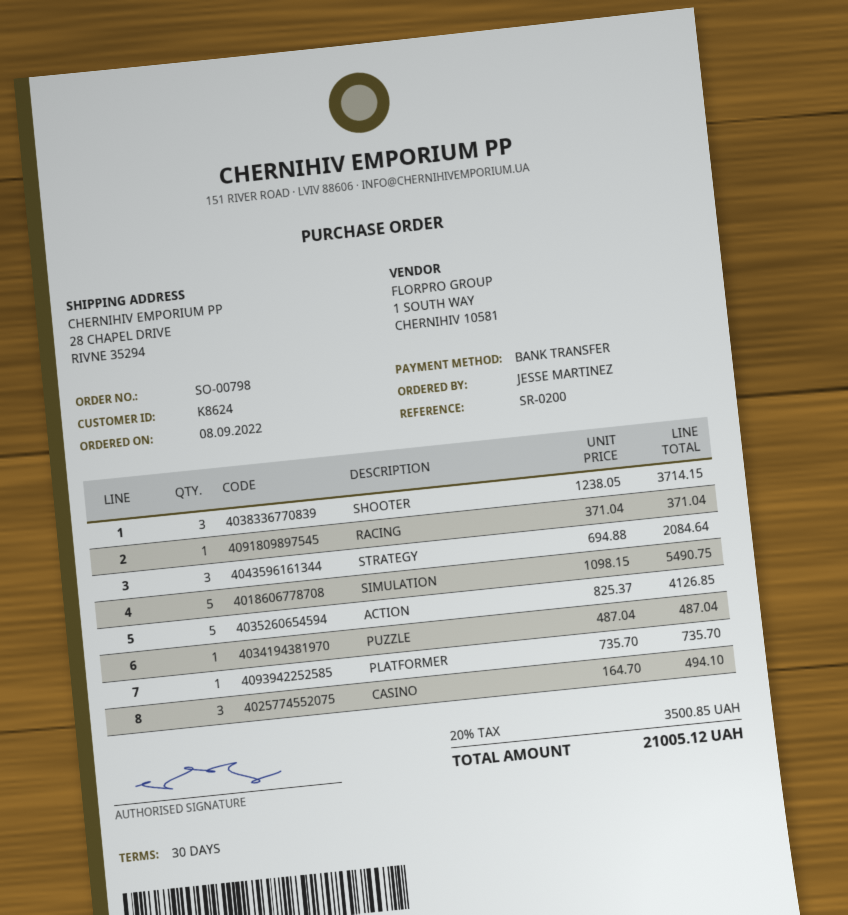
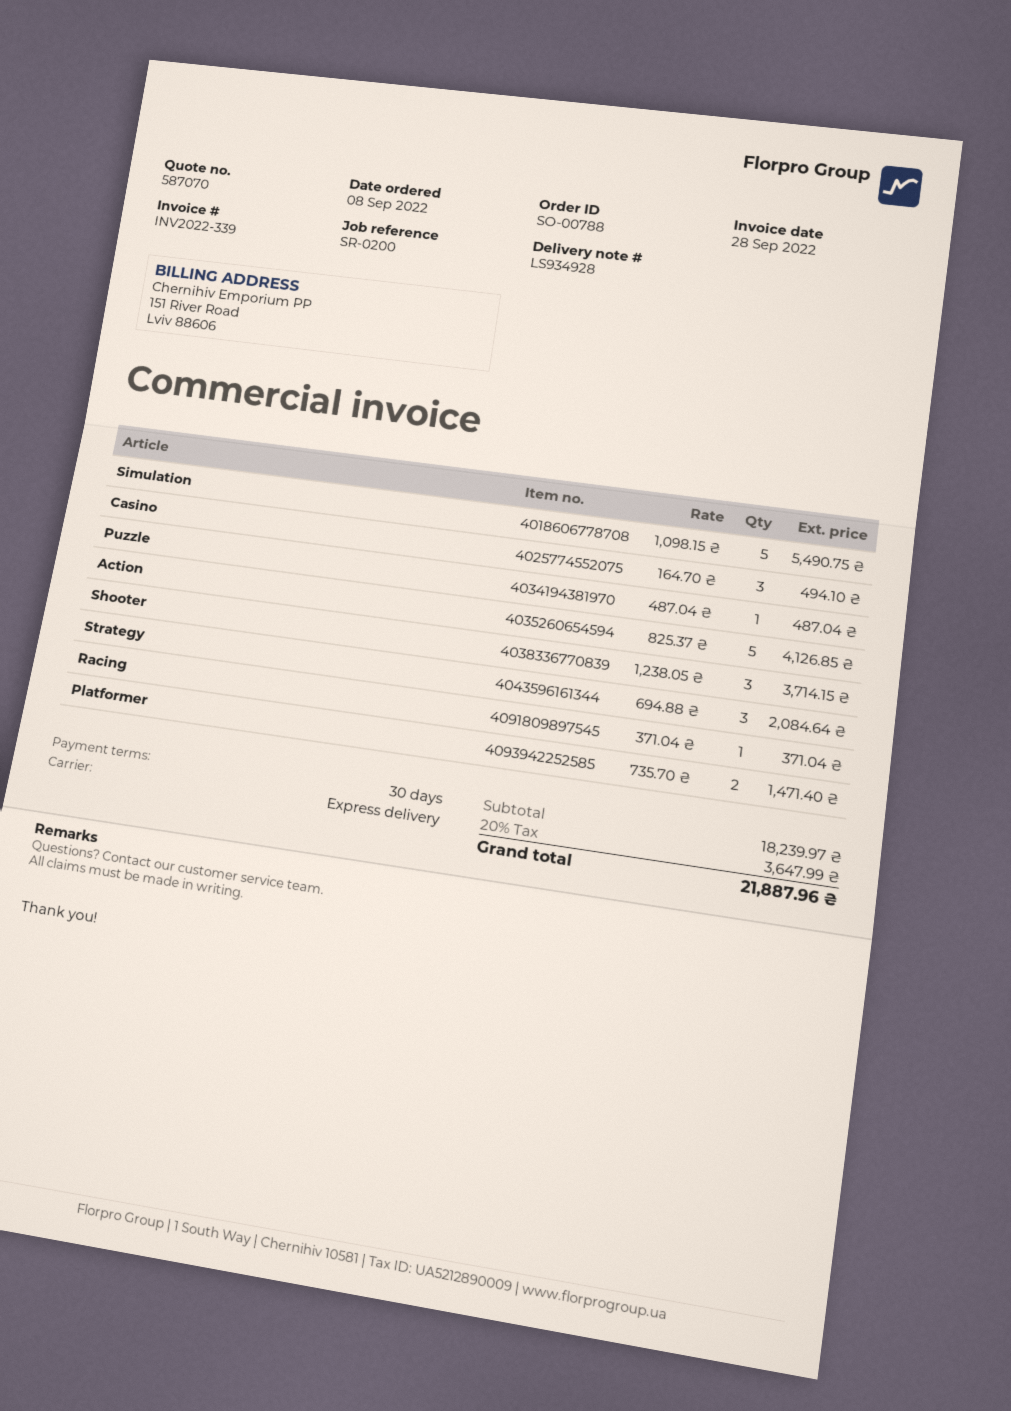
order number: SO-00798 -> SO-00788
PLATFORMER: 1 x 735.70 = 735.70 -> 2 x 735.70 = 1471.40
tax: 20% = 3500.85 -> 20% = 3647.99
total: 21005.12 -> 21887.96

